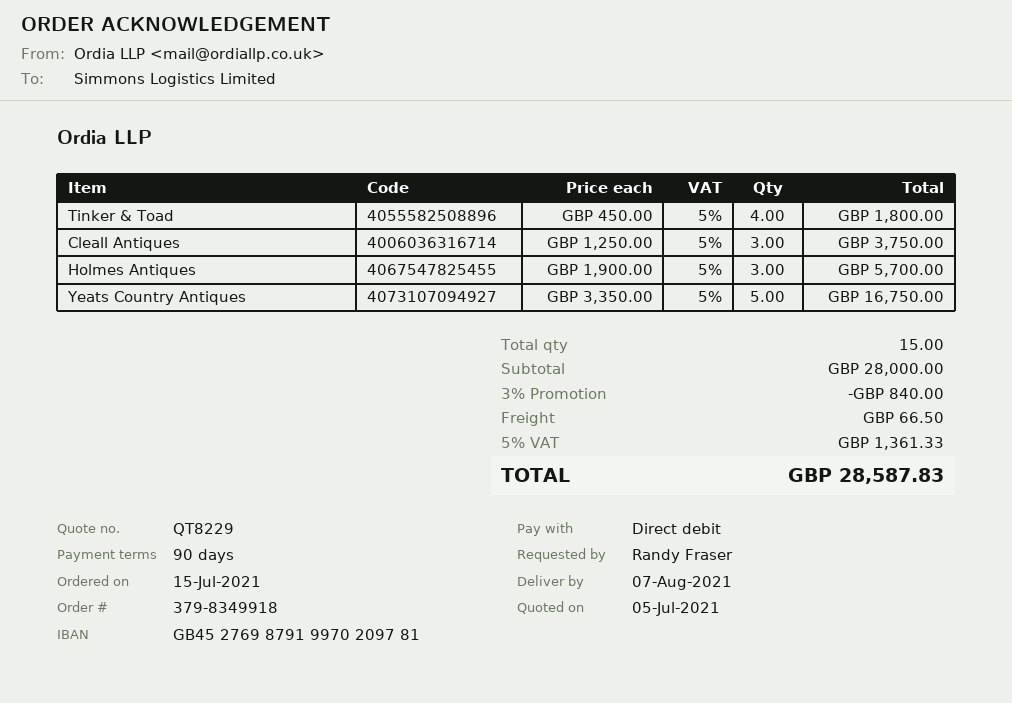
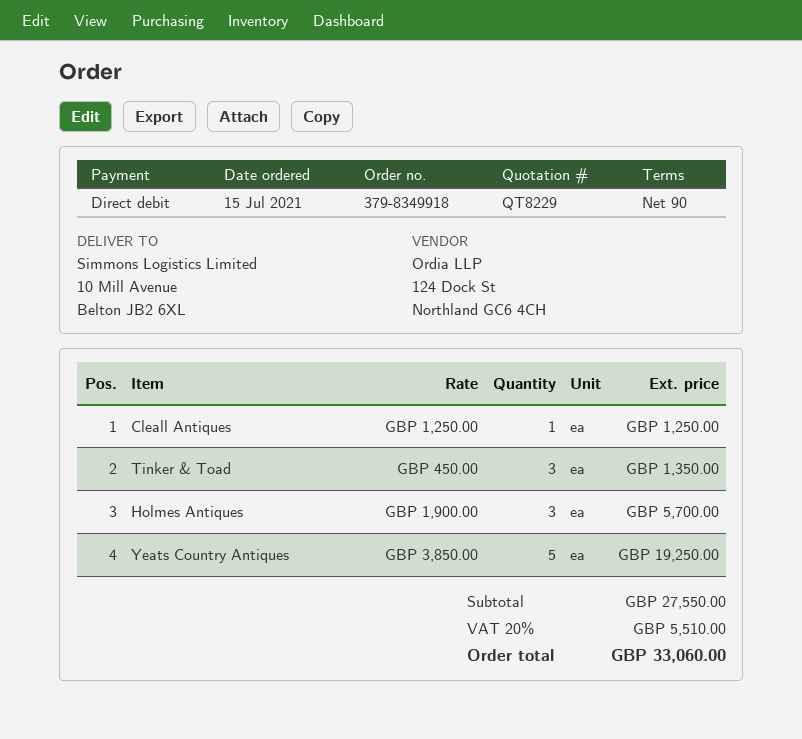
Tinker & Toad: 4 x 450.00 = 1800.00 -> 3 x 450.00 = 1350.00
Cleall Antiques: 3 x 1250.00 = 3750.00 -> 1 x 1250.00 = 1250.00
Yeats Country Antiques: 5 x 3350.00 = 16750.00 -> 5 x 3850.00 = 19250.00
subtotal: 28000.00 -> 27550.00
discount: 3% = 840.00 -> none
shipping: 66.50 -> none
tax: 5% = 1361.33 -> 20% = 5510.00
total: 28587.83 -> 33060.00

